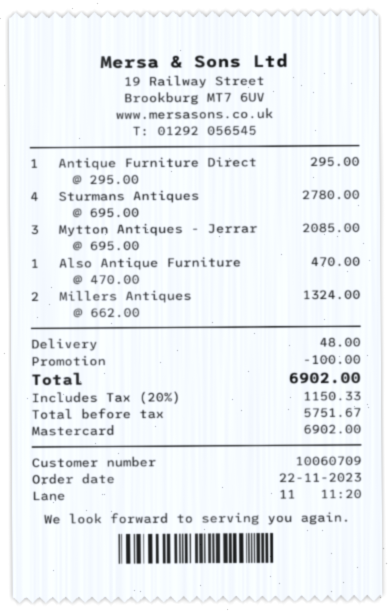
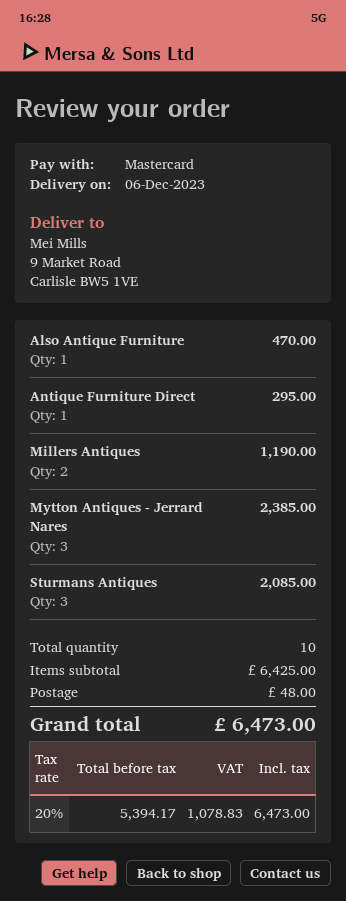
Sturmans Antiques: 4 for 2780.00 -> 3 for 2085.00
Mytton Antiques - Jerrar: 3 for 2085.00 -> 3 for 2385.00
Millers Antiques: 2 for 1324.00 -> 2 for 1190.00
discount: 100.00 -> none
net: 5751.67 -> 5394.17
tax: 20% = 1150.33 -> 20% = 1078.83
total: 6902.00 -> 6473.00

